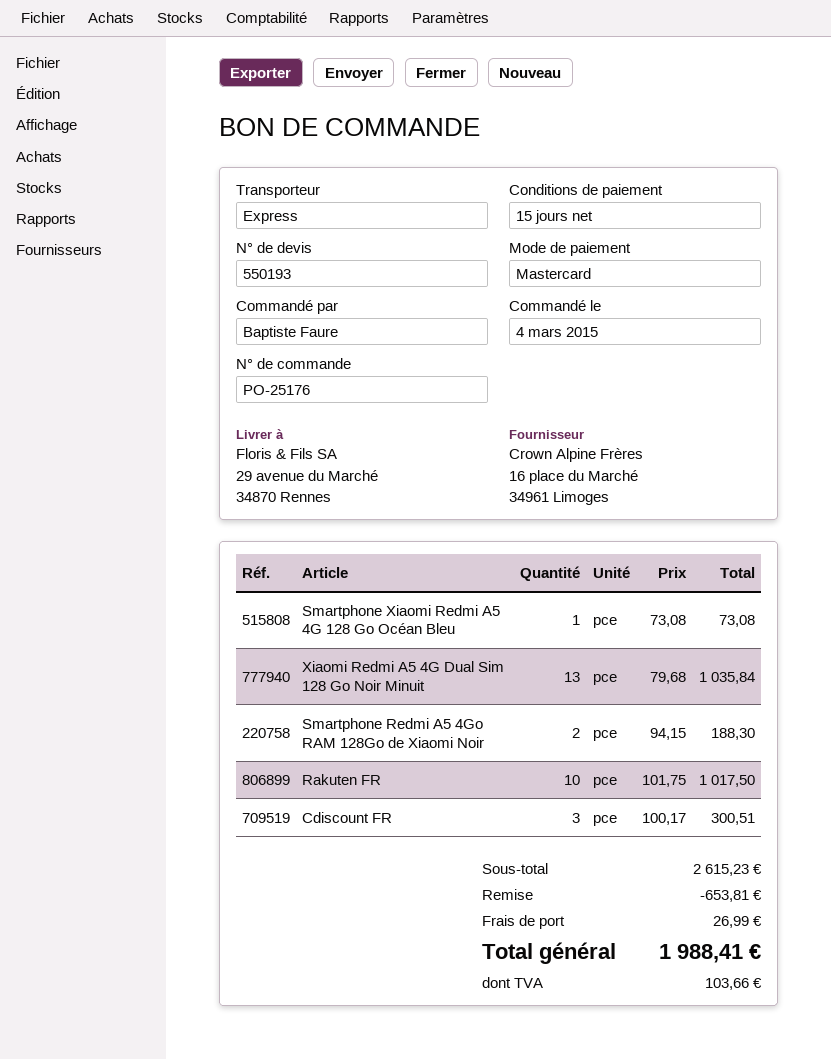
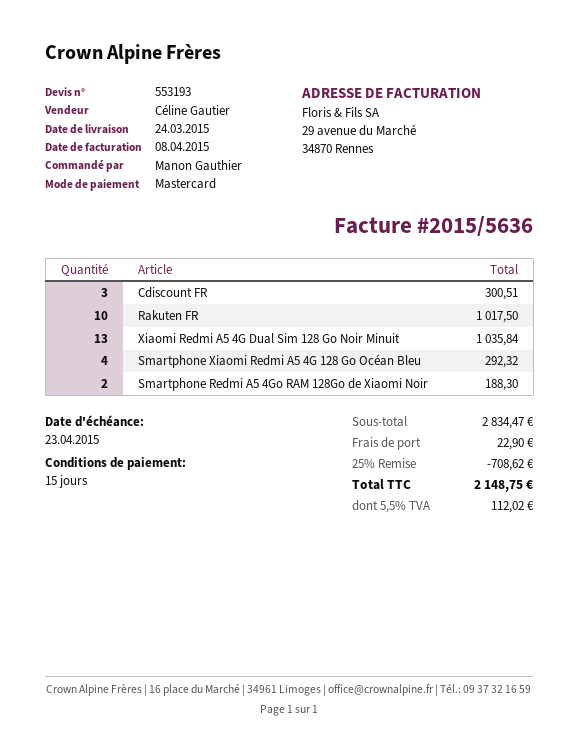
quote number: 550193 -> 553193
ordered by: Baptiste Faure -> Manon Gauthier
Smartphone Xiaomi Redmi A5 4G 128 Go Océan Bleu: 1 for 73.08 -> 4 for 292.32
subtotal: 2615.23 -> 2834.47
discount: 653.81 -> 708.62
shipping: 26.99 -> 22.90
tax: 103.66 -> 112.02
total: 1988.41 -> 2148.75

